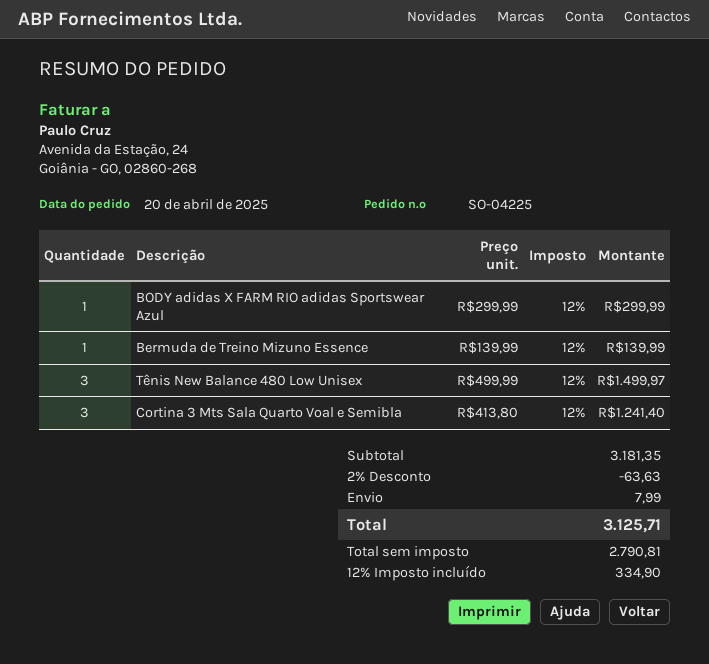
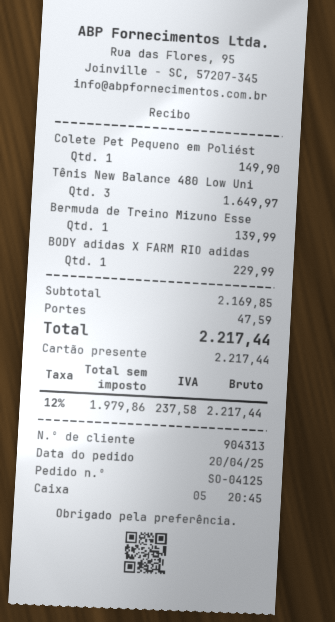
order number: SO-04225 -> SO-04125
BODY adidas X FARM RIO adidas Sportswear Azul: 1 for 299.99 -> 1 for 229.99
Tênis New Balance 480 Low Unisex: 3 for 1499.97 -> 3 for 1649.97
Cortina 3 Mts Sala Quarto Voal e Semibla: 3 for 1241.40 -> none
Colete Pet Pequeno em Poliést: none -> 1 for 149.90
subtotal: 3181.35 -> 2169.85
discount: 2% = 63.63 -> none
shipping: 7.99 -> 47.59
net: 2790.81 -> 1979.86
tax: 12% = 334.90 -> 12% = 237.58
total: 3125.71 -> 2217.44

